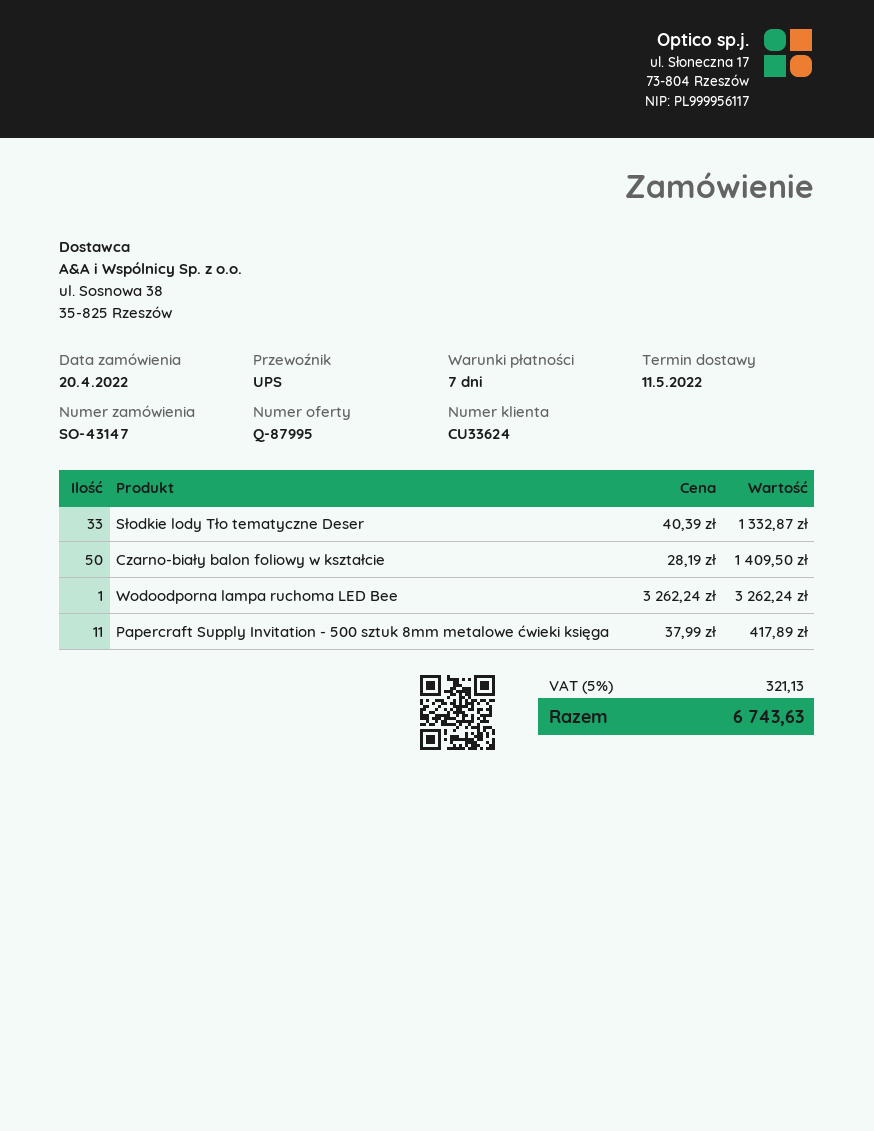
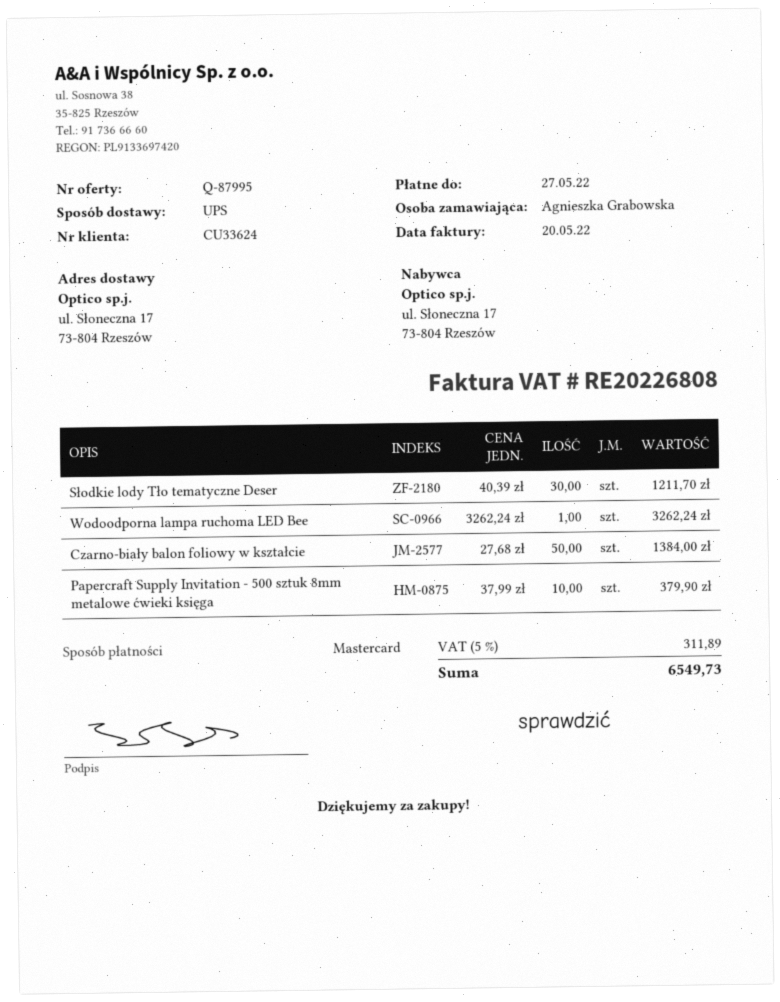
Słodkie lody Tło tematyczne Deser: 33 x 40.39 = 1332.87 -> 30 x 40.39 = 1211.70
Czarno-biały balon foliowy w kształcie: 50 x 28.19 = 1409.50 -> 50 x 27.68 = 1384.00
Papercraft Supply Invitation - 500 sztuk 8mm metalowe ćwieki księga: 11 x 37.99 = 417.89 -> 10 x 37.99 = 379.90
tax: 5% = 321.13 -> 5% = 311.89
total: 6743.63 -> 6549.73

